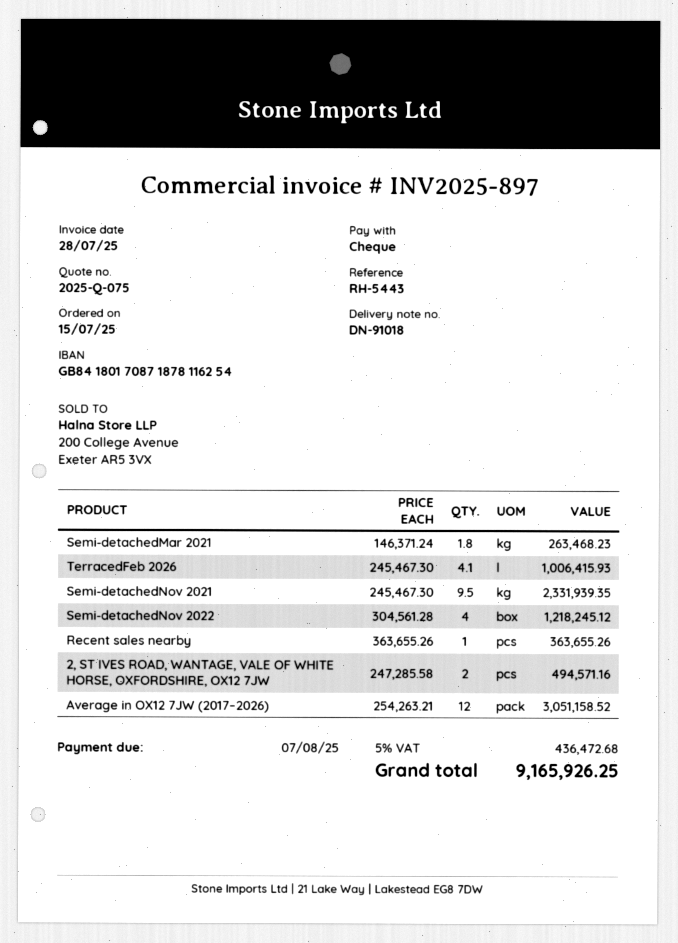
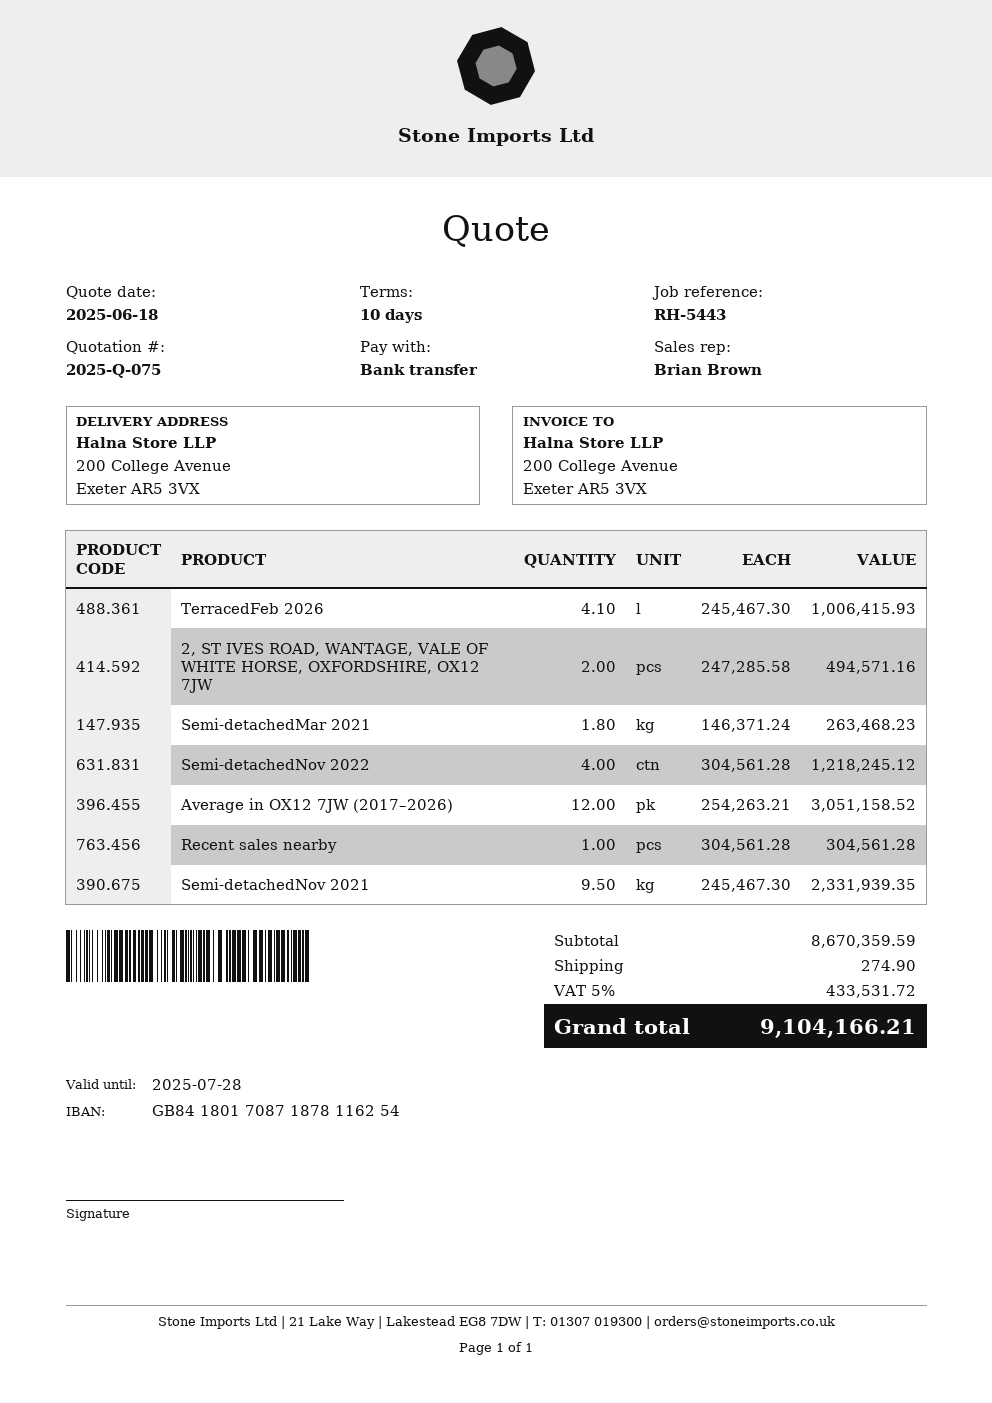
payment method: cheque -> bank transfer
Recent sales nearby: 1 x 363655.26 = 363655.26 -> 1 x 304561.28 = 304561.28
shipping: none -> 274.90
tax: 5% = 436472.68 -> 5% = 433531.72
total: 9165926.25 -> 9104166.21

